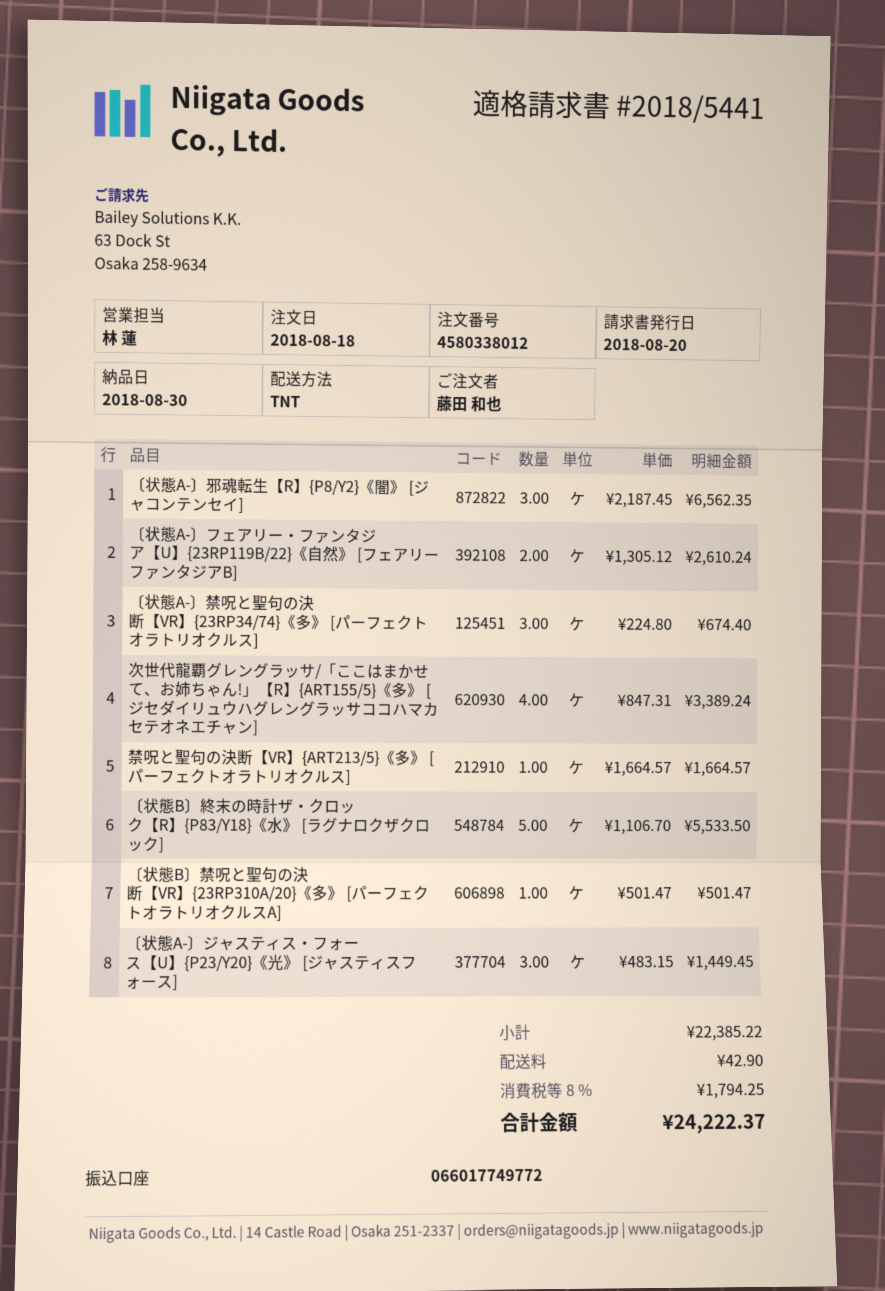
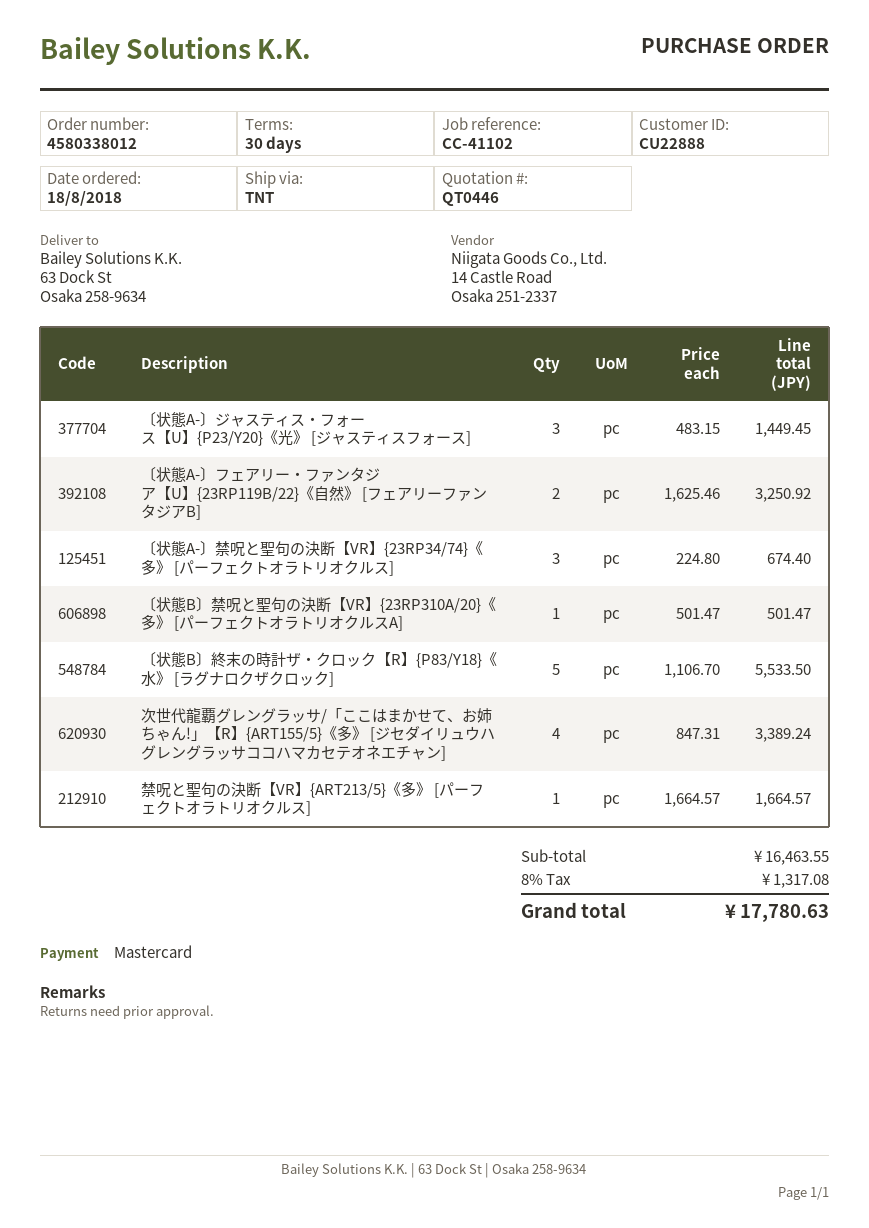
〔状態A-〕邪魂転生【R】{P8/Y2}《闇》 [ジャコンテンセイ]: 3 x 2187.45 = 6562.35 -> none
〔状態A-〕フェアリー・ファンタジア【U】{23RP119B/22}《自然》 [フェアリーファンタジアB]: 2 x 1305.12 = 2610.24 -> 2 x 1625.46 = 3250.92
subtotal: 22385.22 -> 16463.55
shipping: 42.90 -> none
tax: 8% = 1794.25 -> 8% = 1317.08
total: 24222.37 -> 17780.63

